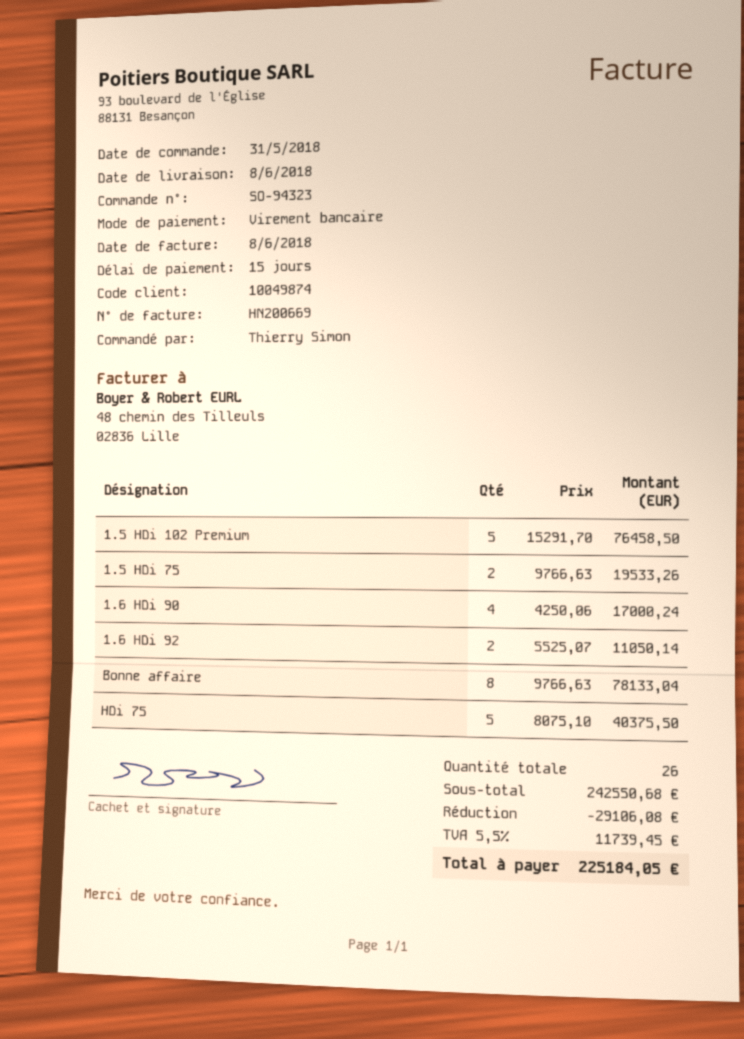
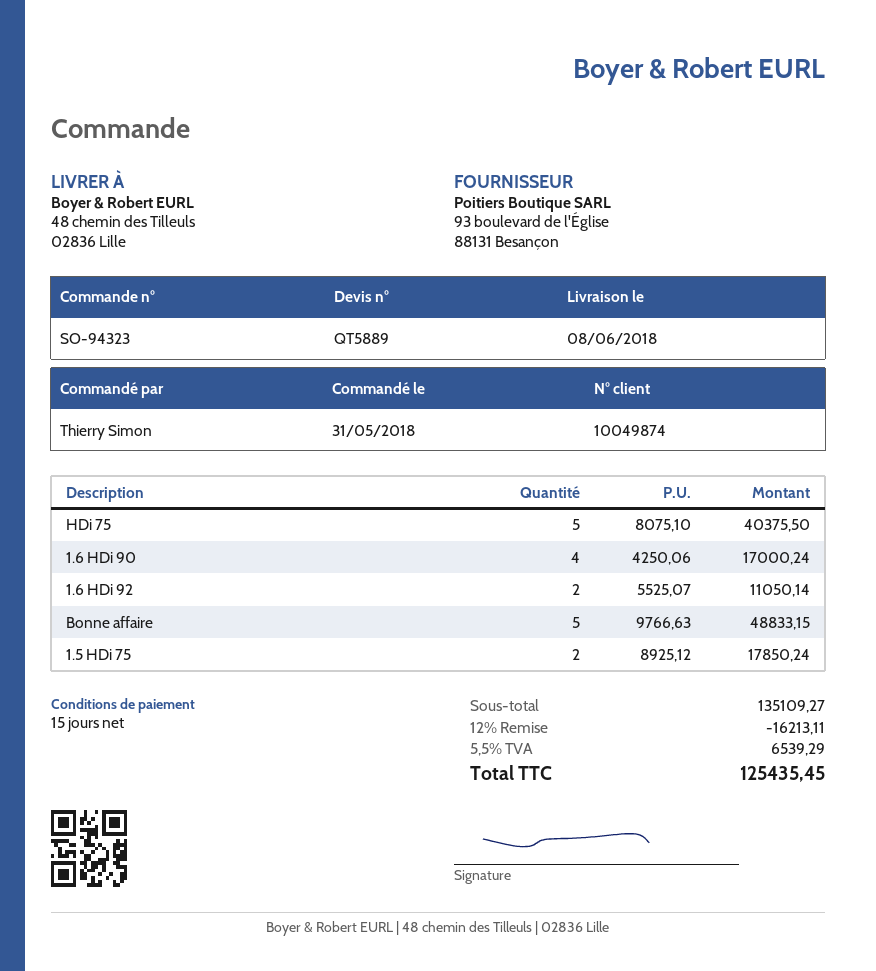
1.5 HDi 102 Premium: 5 x 15291.70 = 76458.50 -> none
1.5 HDi 75: 2 x 9766.63 = 19533.26 -> 2 x 8925.12 = 17850.24
Bonne affaire: 8 x 9766.63 = 78133.04 -> 5 x 9766.63 = 48833.15
subtotal: 242550.68 -> 135109.27
discount: 29106.08 -> 16213.11
tax: 5.5% = 11739.45 -> 5.5% = 6539.29
total: 225184.05 -> 125435.45

